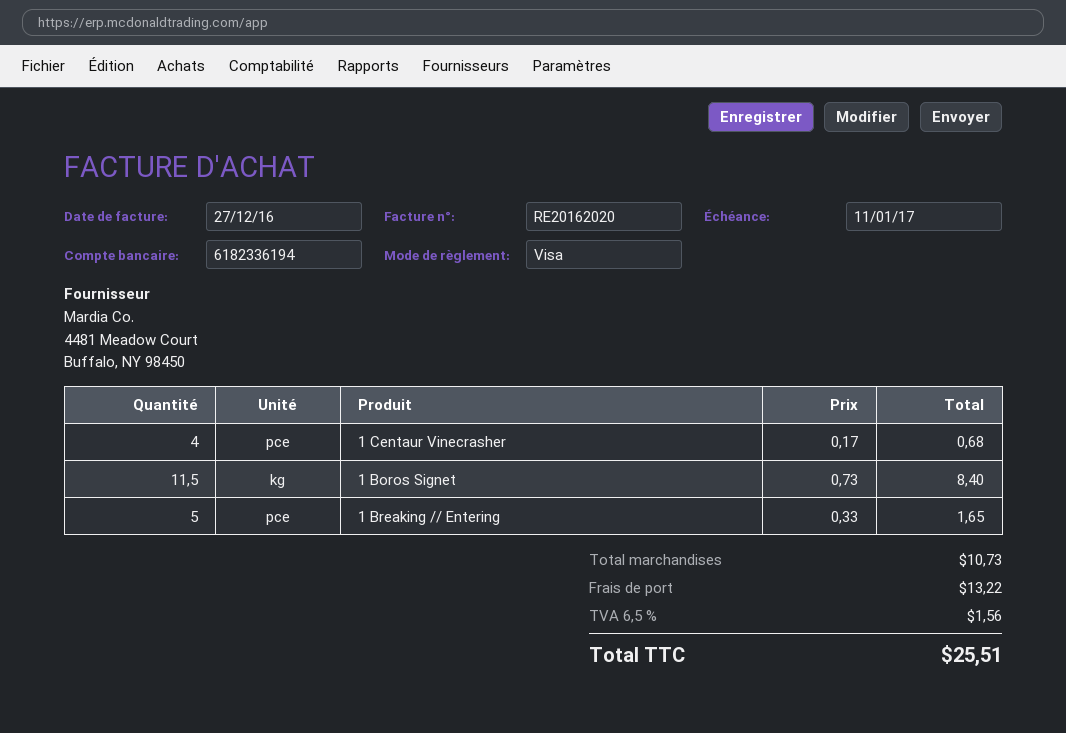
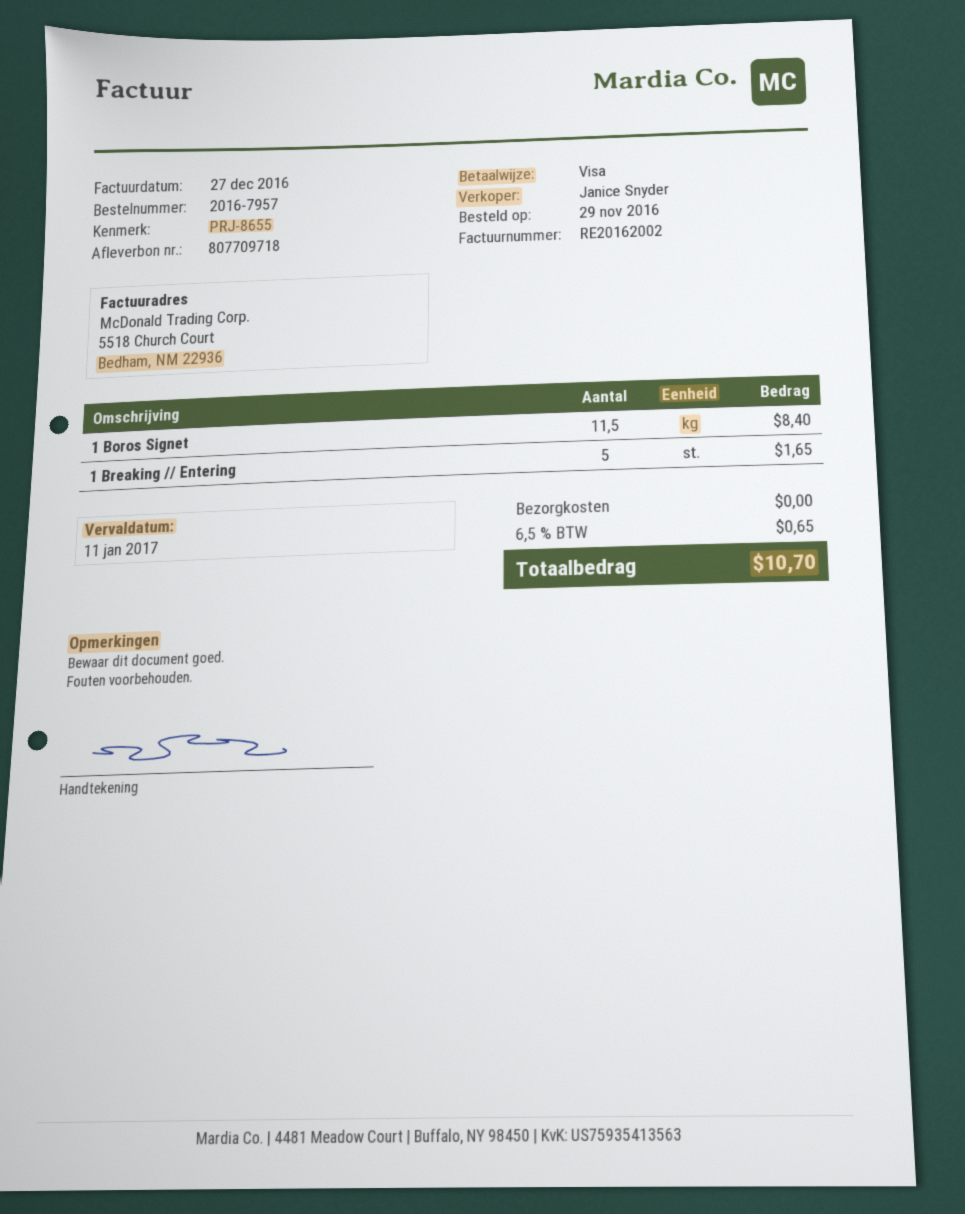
invoice number: RE20162020 -> RE20162002
1 Centaur Vinecrasher: 4 for 0.68 -> none
shipping: 13.22 -> 0.00
tax: 6.5% = 1.56 -> 6.5% = 0.65
total: 25.51 -> 10.70

